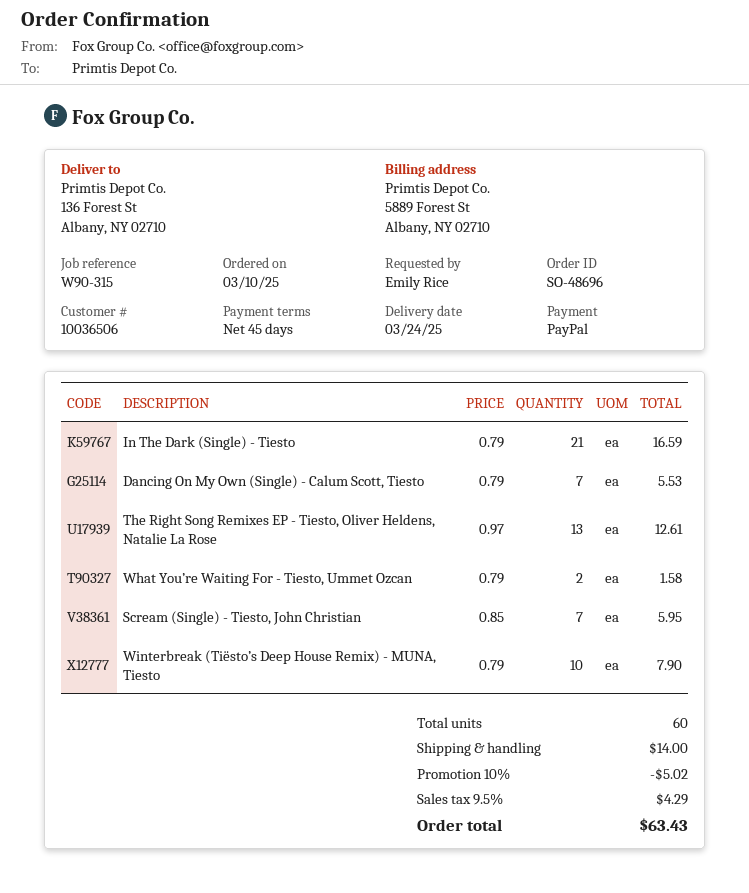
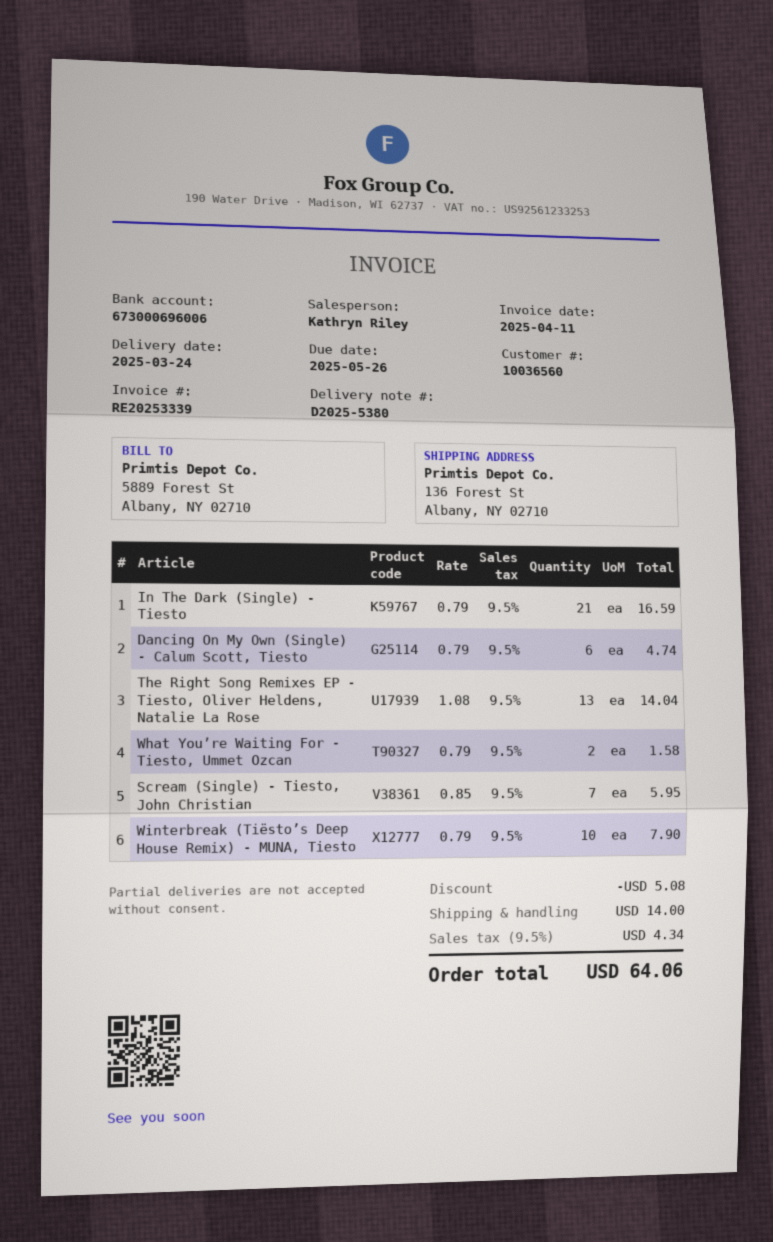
customer number: 10036506 -> 10036560
Dancing On My Own (Single) - Calum Scott, Tiesto: 7 x 0.79 = 5.53 -> 6 x 0.79 = 4.74
The Right Song Remixes EP - Tiesto, Oliver Heldens, Natalie La Rose: 13 x 0.97 = 12.61 -> 13 x 1.08 = 14.04
discount: 5.02 -> 5.08
tax: 9.5% = 4.29 -> 9.5% = 4.34
total: 63.43 -> 64.06

